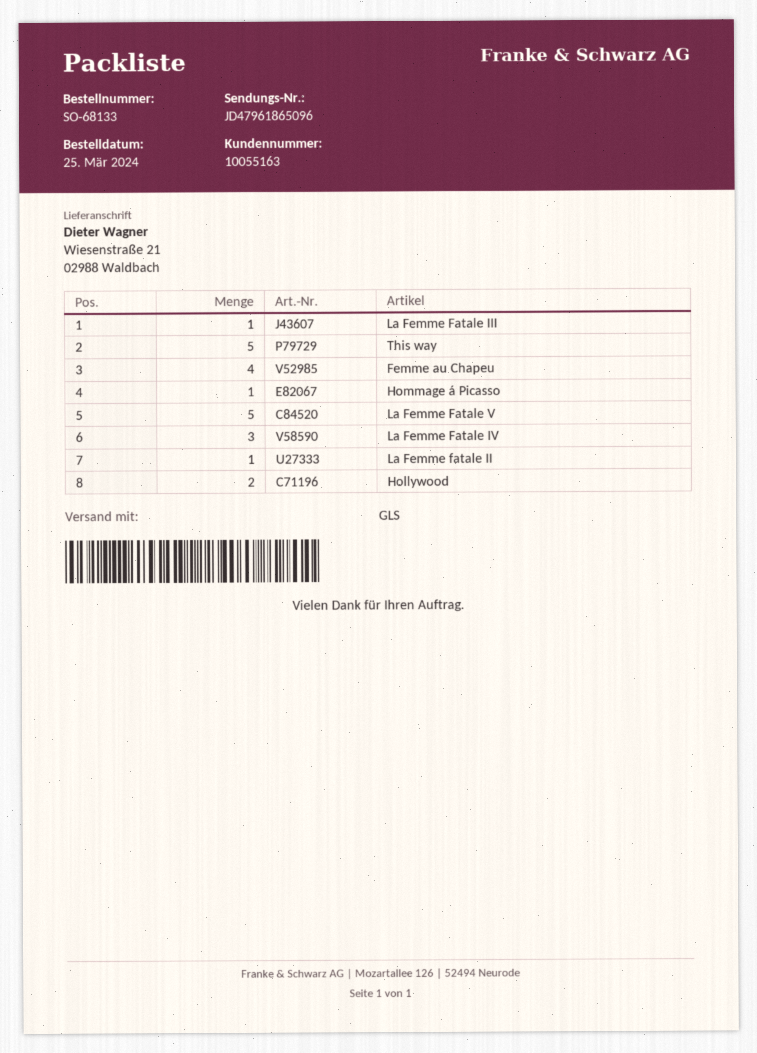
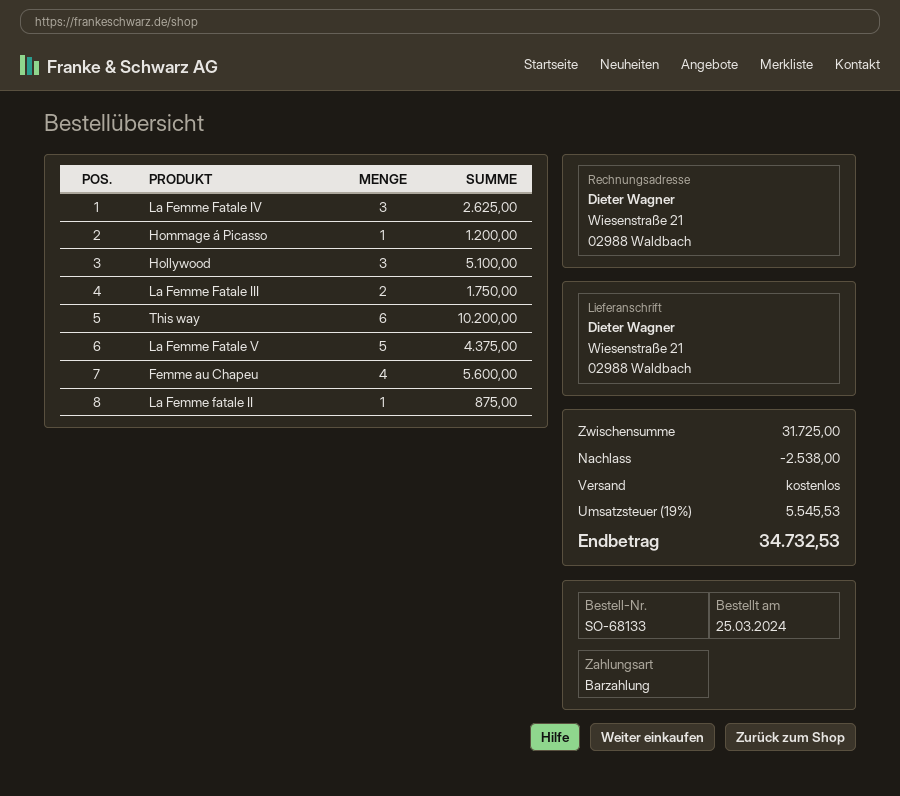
La Femme Fatale III: 1 -> 2
This way: 5 -> 6
Hollywood: 2 -> 3

